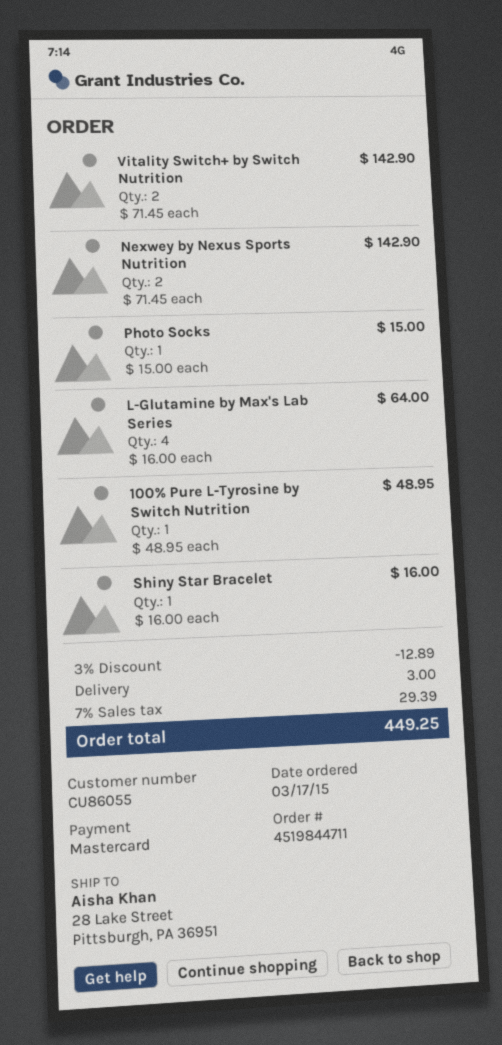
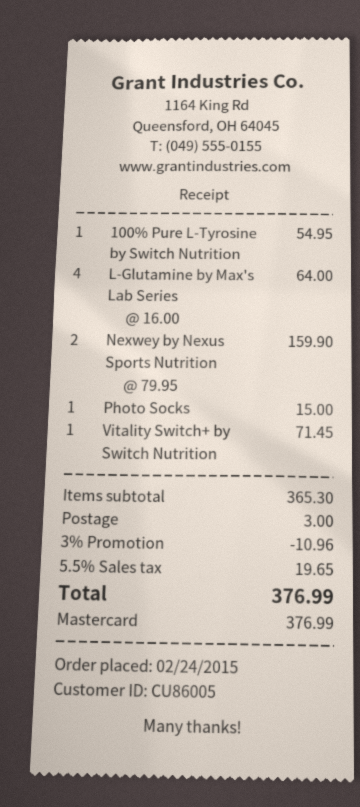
order date: 2015-03-17 -> 2015-02-24
customer number: CU86055 -> CU86005
Vitality Switch+ by Switch Nutrition: 2 x 71.45 = 142.90 -> 1 x 71.45 = 71.45
Nexwey by Nexus Sports Nutrition: 2 x 71.45 = 142.90 -> 2 x 79.95 = 159.90
100% Pure L-Tyrosine by Switch Nutrition: 1 x 48.95 = 48.95 -> 1 x 54.95 = 54.95
Shiny Star Bracelet: 1 x 16.00 = 16.00 -> none
discount: 3% = 12.89 -> 3% = 10.96
tax: 7% = 29.39 -> 5.5% = 19.65
total: 449.25 -> 376.99

